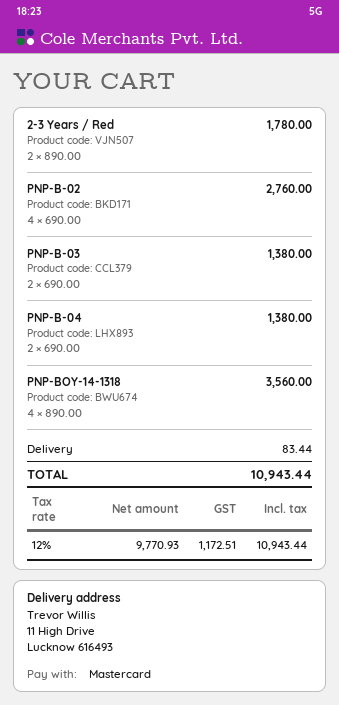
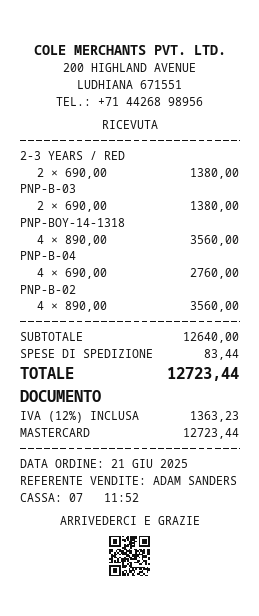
2-3 Years / Red: 2 x 890.00 = 1780.00 -> 2 x 690.00 = 1380.00
PNP-B-02: 4 x 690.00 = 2760.00 -> 4 x 890.00 = 3560.00
PNP-B-04: 2 x 690.00 = 1380.00 -> 4 x 690.00 = 2760.00
tax: 12% = 1172.51 -> 12% = 1363.23
total: 10943.44 -> 12723.44

